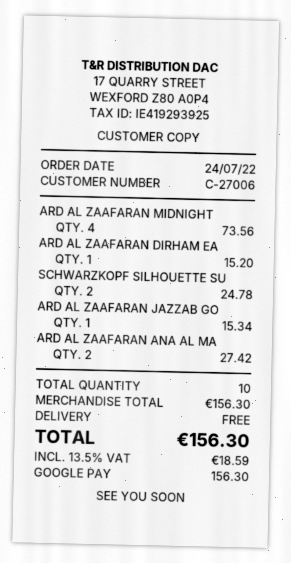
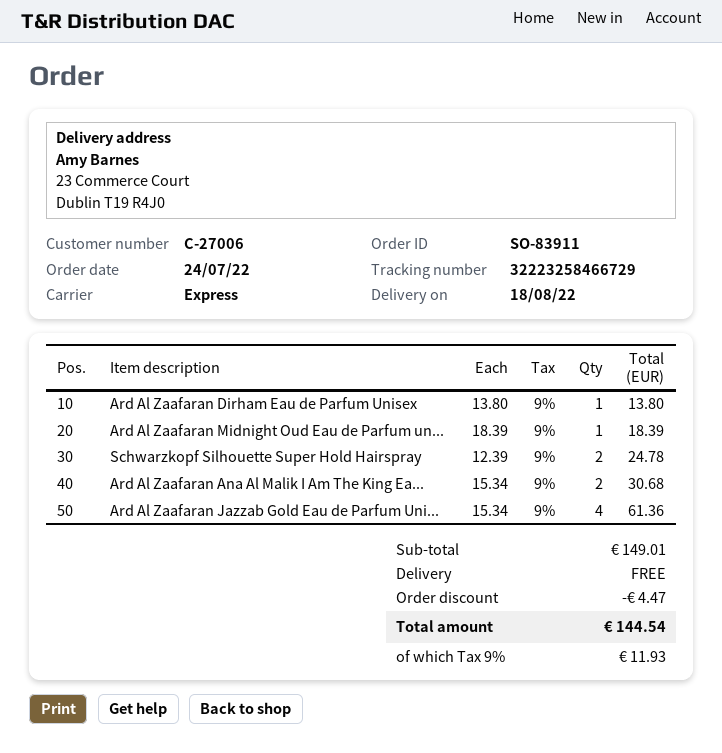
ARD AL ZAAFARAN MIDNIGHT: 4 for 73.56 -> 1 for 18.39
ARD AL ZAAFARAN DIRHAM EA: 1 for 15.20 -> 1 for 13.80
ARD AL ZAAFARAN JAZZAB GO: 1 for 15.34 -> 4 for 61.36
ARD AL ZAAFARAN ANA AL MA: 2 for 27.42 -> 2 for 30.68
subtotal: 156.30 -> 149.01
discount: none -> 4.47
tax: 13.5% = 18.59 -> 9% = 11.93
total: 156.30 -> 144.54

